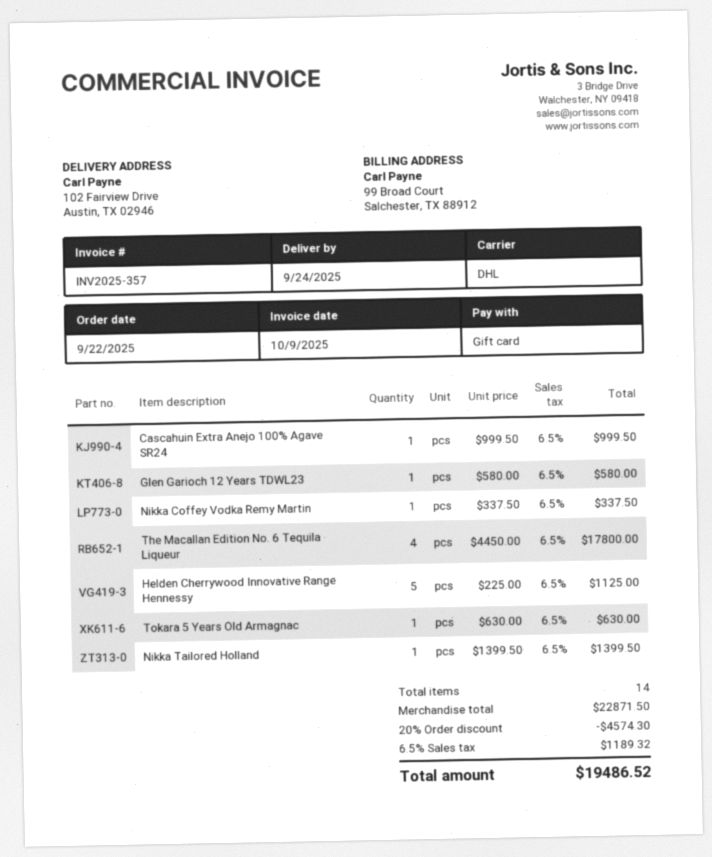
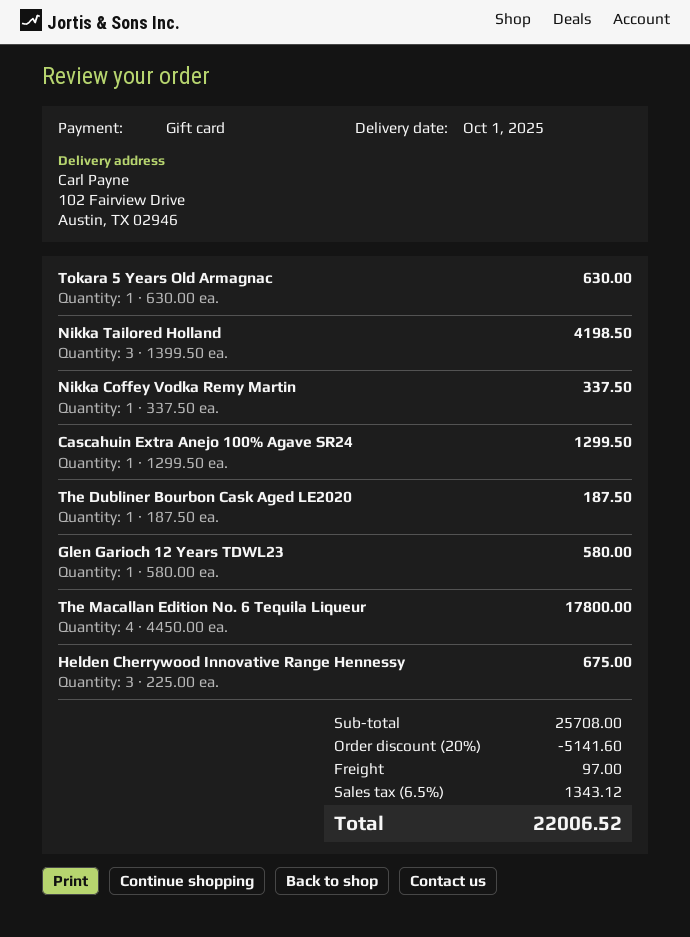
delivery date: 2025-09-24 -> 2025-10-01
Cascahuin Extra Anejo 100% Agave SR24: 1 x 999.50 = 999.50 -> 1 x 1299.50 = 1299.50
Helden Cherrywood Innovative Range Hennessy: 5 x 225.00 = 1125.00 -> 3 x 225.00 = 675.00
Nikka Tailored Holland: 1 x 1399.50 = 1399.50 -> 3 x 1399.50 = 4198.50
The Dubliner Bourbon Cask Aged LE2020: none -> 1 x 187.50 = 187.50
subtotal: 22871.50 -> 25708.00
discount: 20% = 4574.30 -> 20% = 5141.60
shipping: none -> 97.00
tax: 6.5% = 1189.32 -> 6.5% = 1343.12
total: 19486.52 -> 22006.52

